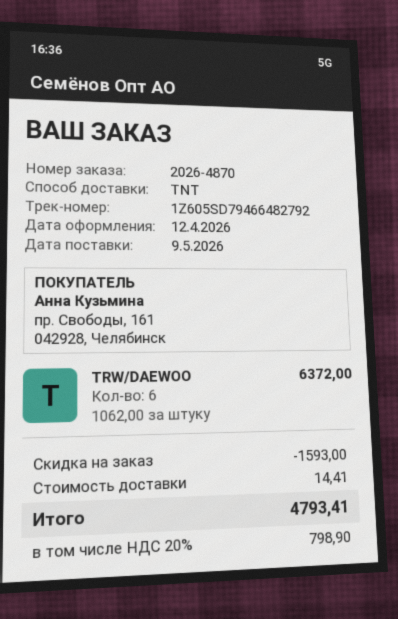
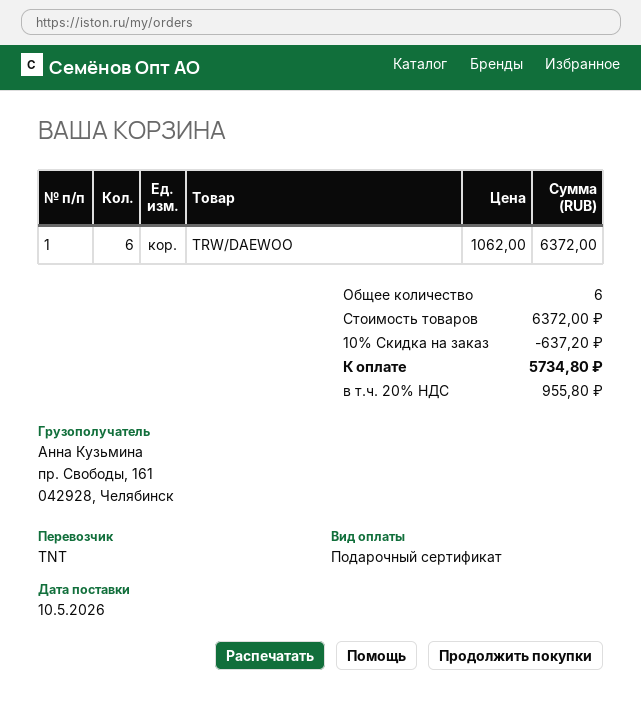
delivery date: 2026-05-09 -> 2026-05-10
discount: 1593.00 -> 637.20
shipping: 14.41 -> none
tax: 20% = 798.90 -> 20% = 955.80
total: 4793.41 -> 5734.80

